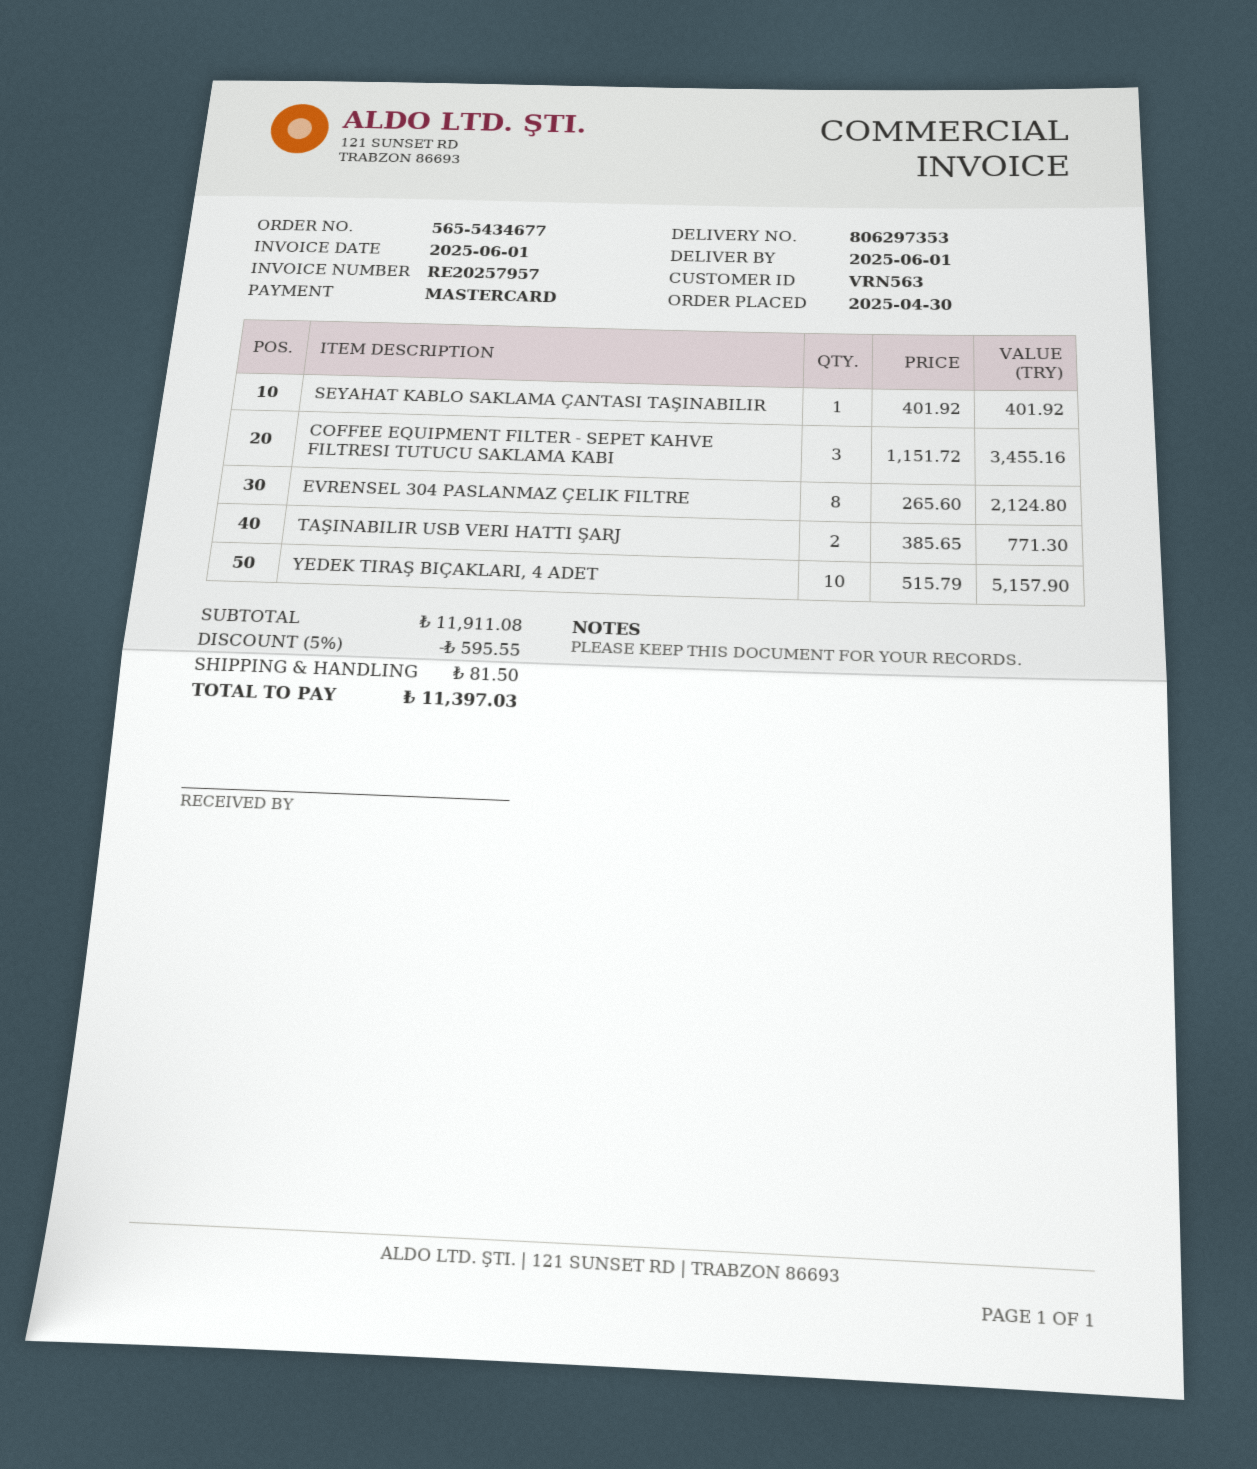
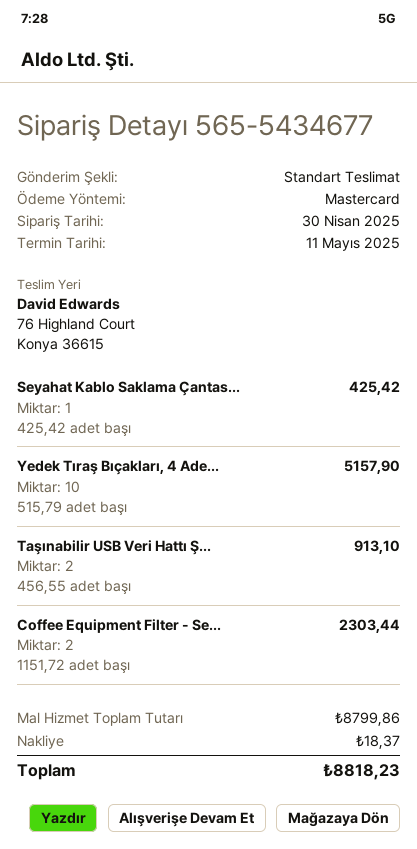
delivery date: 2025-06-01 -> 2025-05-11
SEYAHAT KABLO SAKLAMA ÇANTASI TAŞINABILIR: 1 x 401.92 = 401.92 -> 1 x 425.42 = 425.42
COFFEE EQUIPMENT FILTER - SEPET KAHVE FILTRESI TUTUCU SAKLAMA KABI: 3 x 1151.72 = 3455.16 -> 2 x 1151.72 = 2303.44
EVRENSEL 304 PASLANMAZ ÇELIK FILTRE: 8 x 265.60 = 2124.80 -> none
TAŞINABILIR USB VERI HATTI ŞARJ: 2 x 385.65 = 771.30 -> 2 x 456.55 = 913.10
subtotal: 11911.08 -> 8799.86
discount: 5% = 595.55 -> none
shipping: 81.50 -> 18.37
total: 11397.03 -> 8818.23

